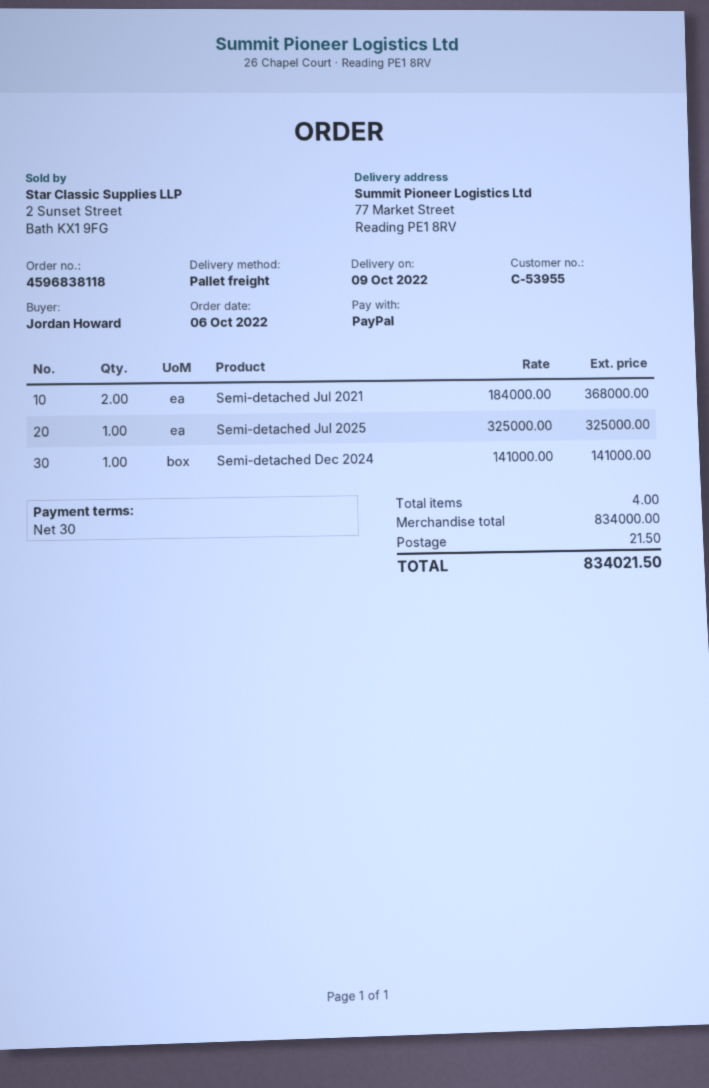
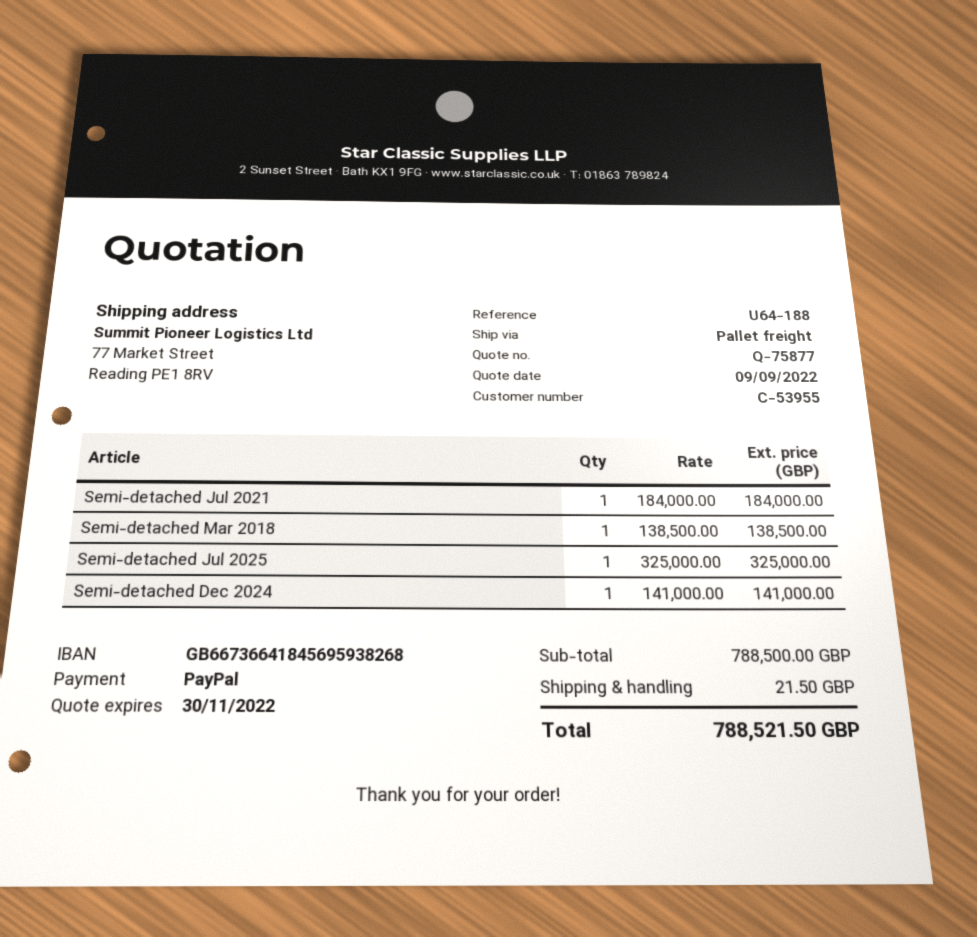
Semi-detached Jul 2021: 2 x 184000.00 = 368000.00 -> 1 x 184000.00 = 184000.00
Semi-detached Mar 2018: none -> 1 x 138500.00 = 138500.00
subtotal: 834000.00 -> 788500.00
total: 834021.50 -> 788521.50

